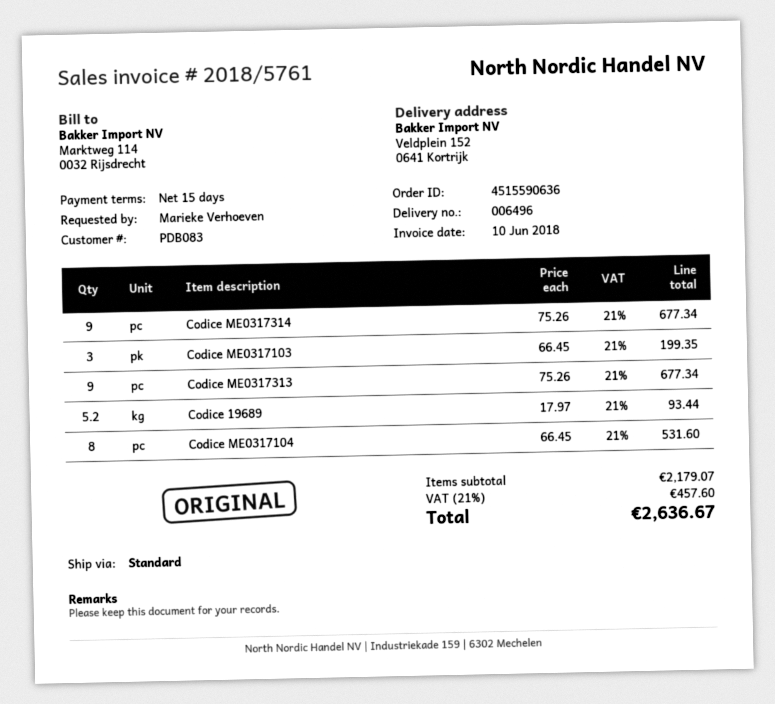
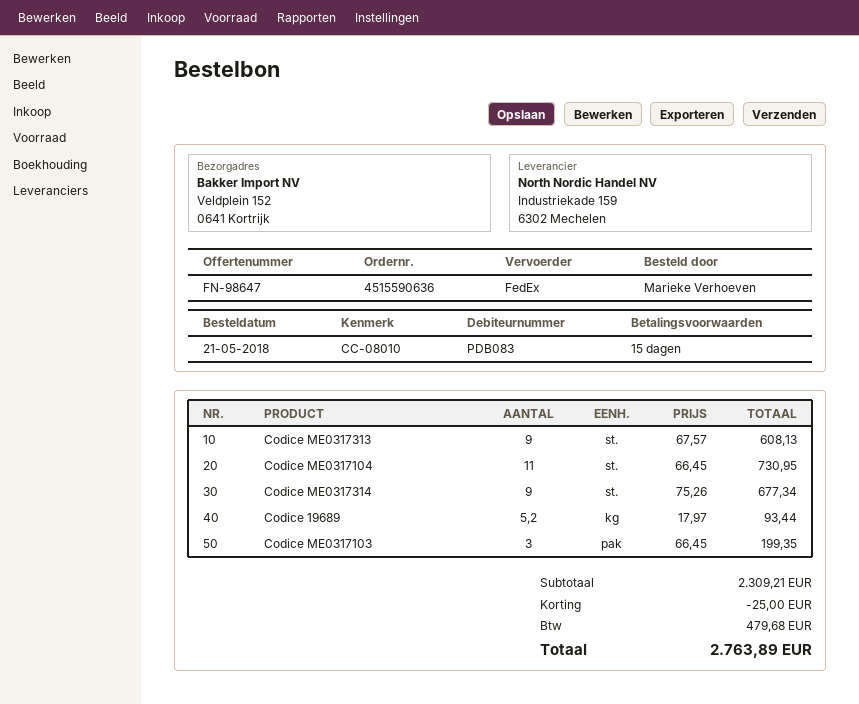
shipping method: standard -> FedEx
Codice ME0317313: 9 x 75.26 = 677.34 -> 9 x 67.57 = 608.13
Codice ME0317104: 8 x 66.45 = 531.60 -> 11 x 66.45 = 730.95
subtotal: 2179.07 -> 2309.21
discount: none -> 25.00
tax: 457.60 -> 479.68
total: 2636.67 -> 2763.89

